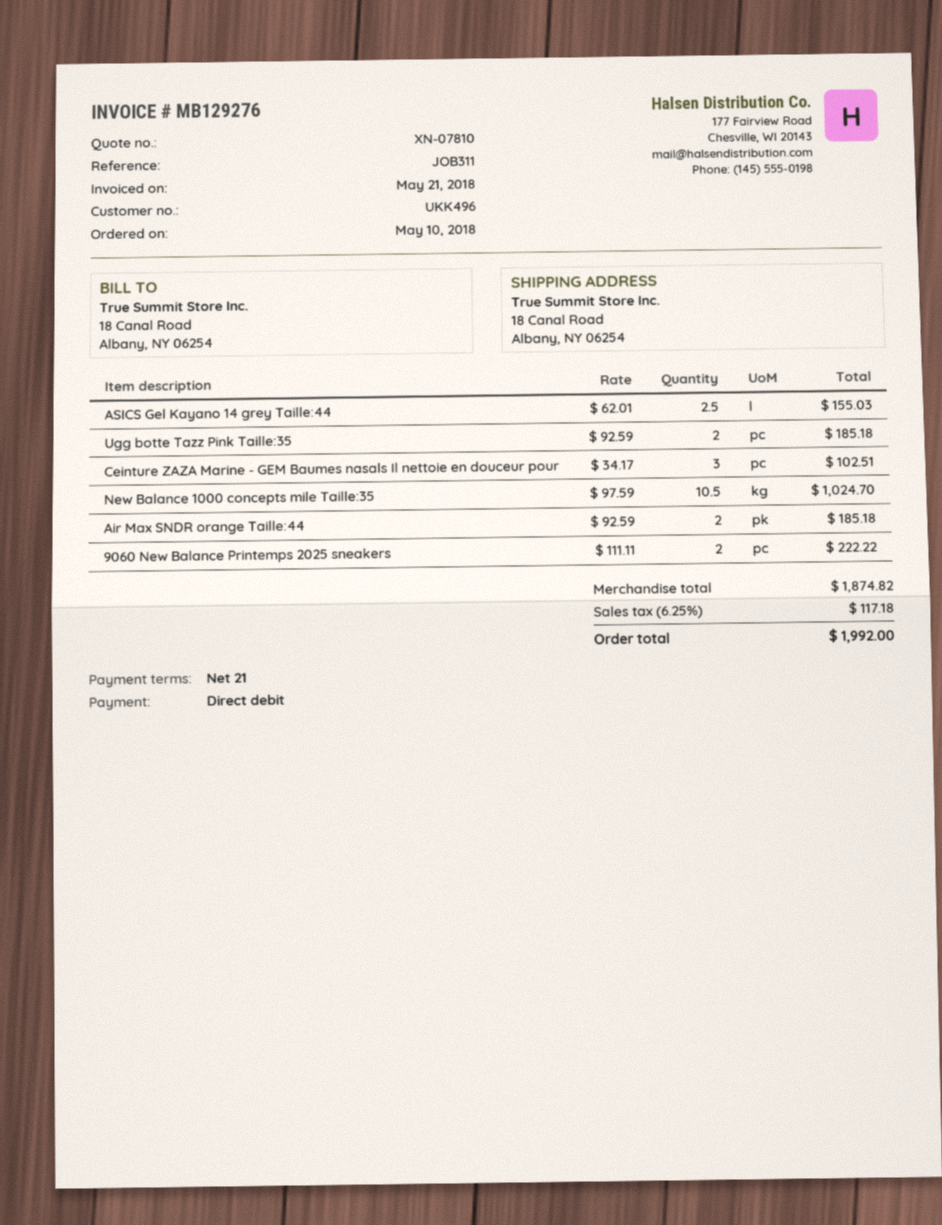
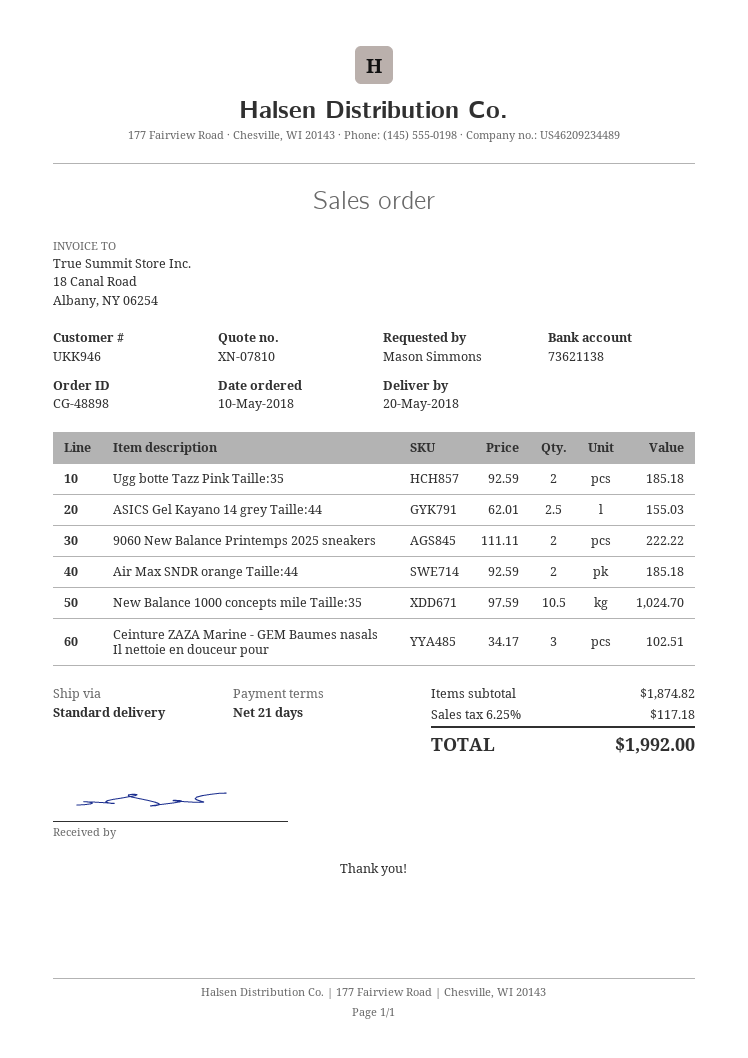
customer number: UKK496 -> UKK946

